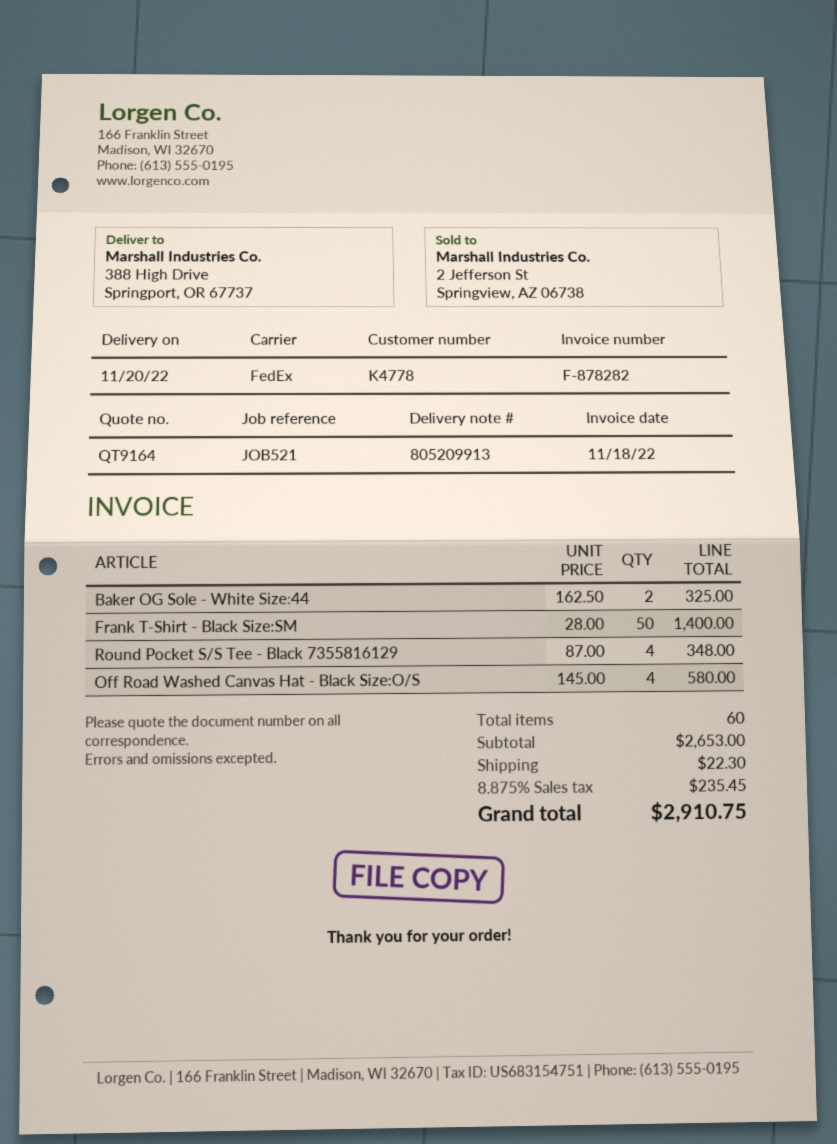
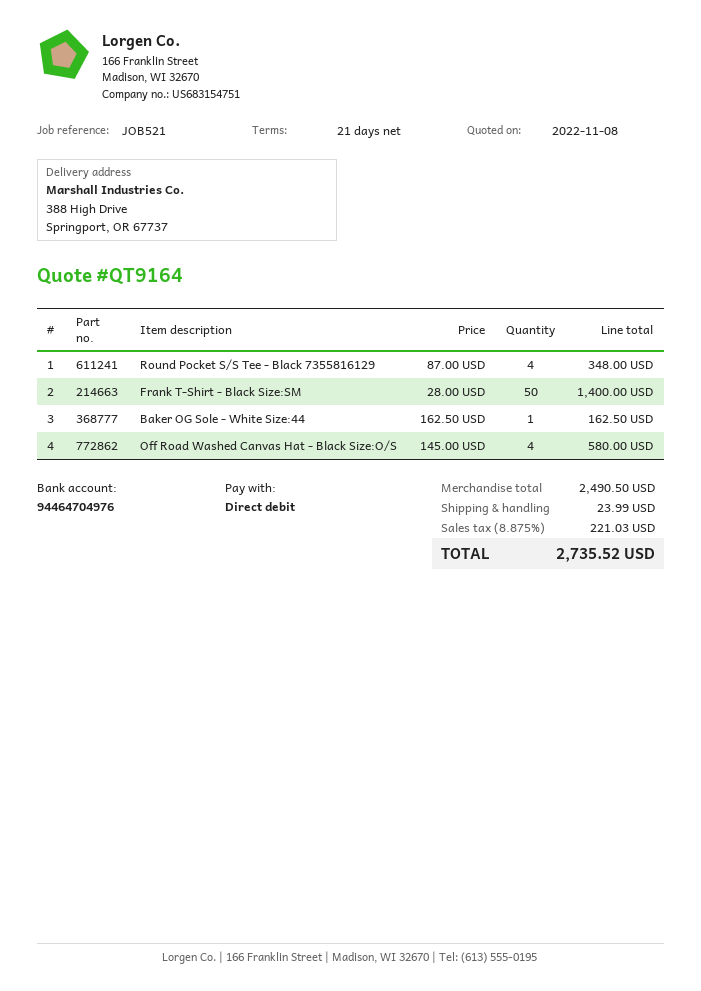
Baker OG Sole - White Size:44: 2 x 162.50 = 325.00 -> 1 x 162.50 = 162.50
subtotal: 2653.00 -> 2490.50
shipping: 22.30 -> 23.99
tax: 8.875% = 235.45 -> 8.875% = 221.03
total: 2910.75 -> 2735.52

